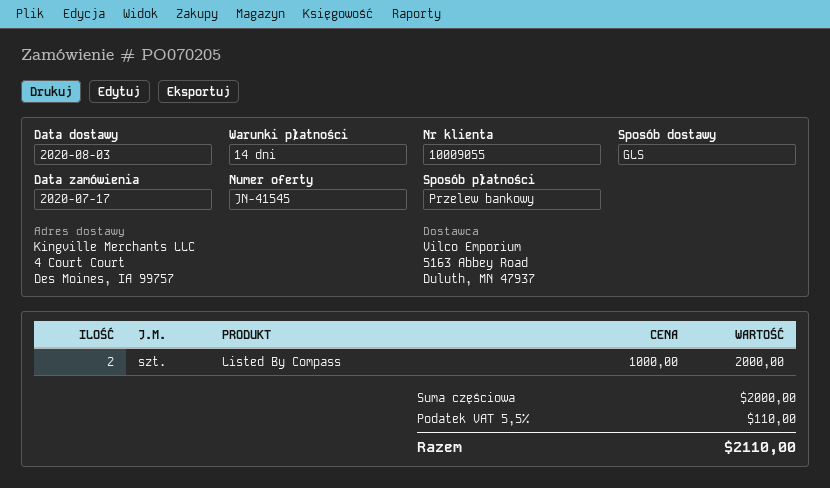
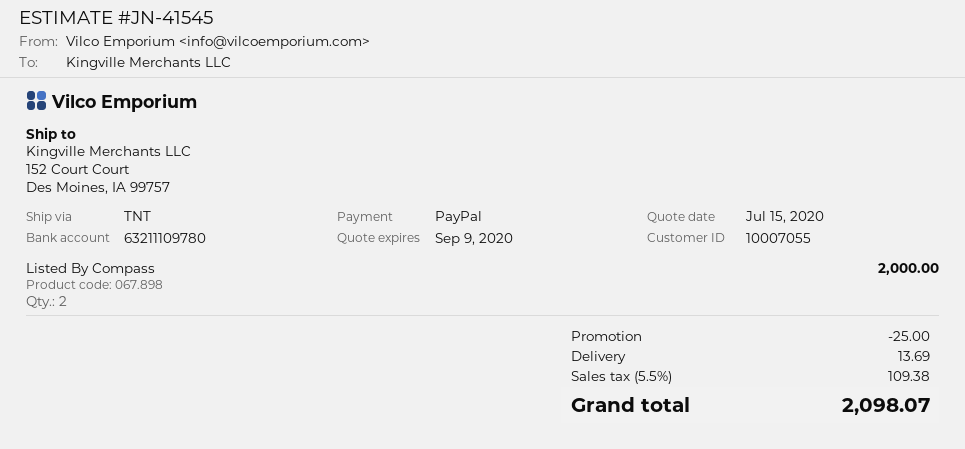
customer number: 10009055 -> 10007055
payment method: bank transfer -> PayPal
shipping method: GLS -> TNT
ship to: 4 Court Court, Des Moines, IA 99757 -> 152 Court Court, Des Moines, IA 99757
discount: none -> 25.00
shipping: none -> 13.69
tax: 5.5% = 110.00 -> 5.5% = 109.38
total: 2110.00 -> 2098.07

